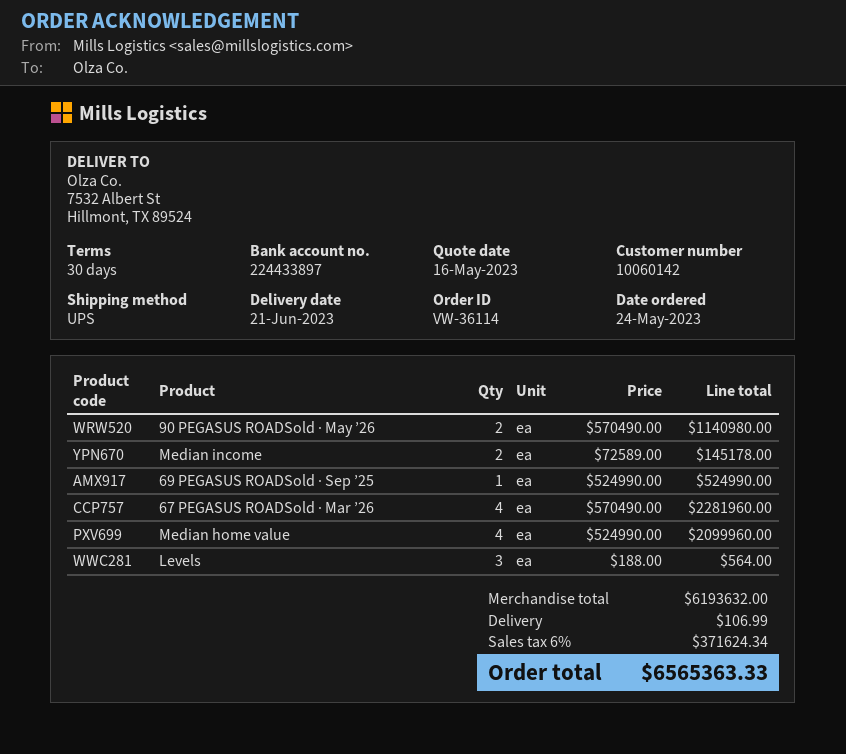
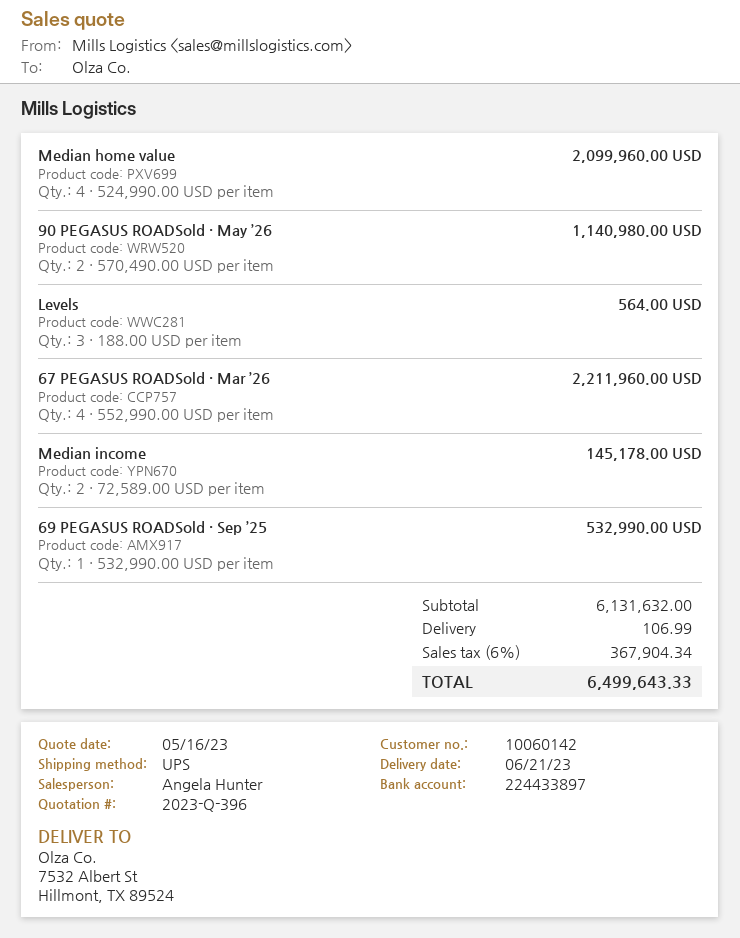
69 PEGASUS ROADSold · Sep ’25: 1 x 524990.00 = 524990.00 -> 1 x 532990.00 = 532990.00
67 PEGASUS ROADSold · Mar ’26: 4 x 570490.00 = 2281960.00 -> 4 x 552990.00 = 2211960.00
subtotal: 6193632.00 -> 6131632.00
tax: 6% = 371624.34 -> 6% = 367904.34
total: 6565363.33 -> 6499643.33

